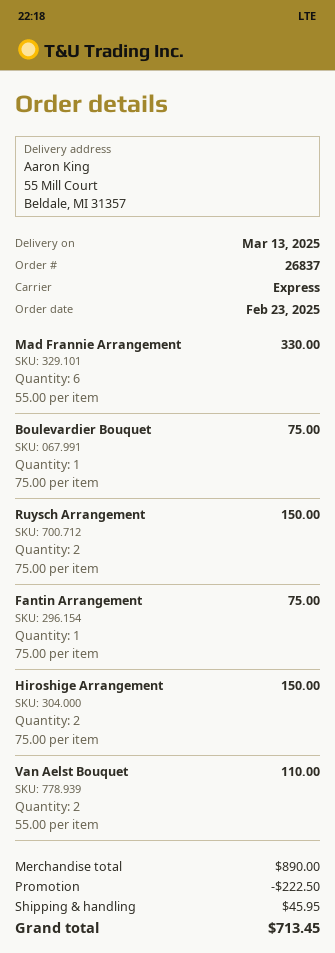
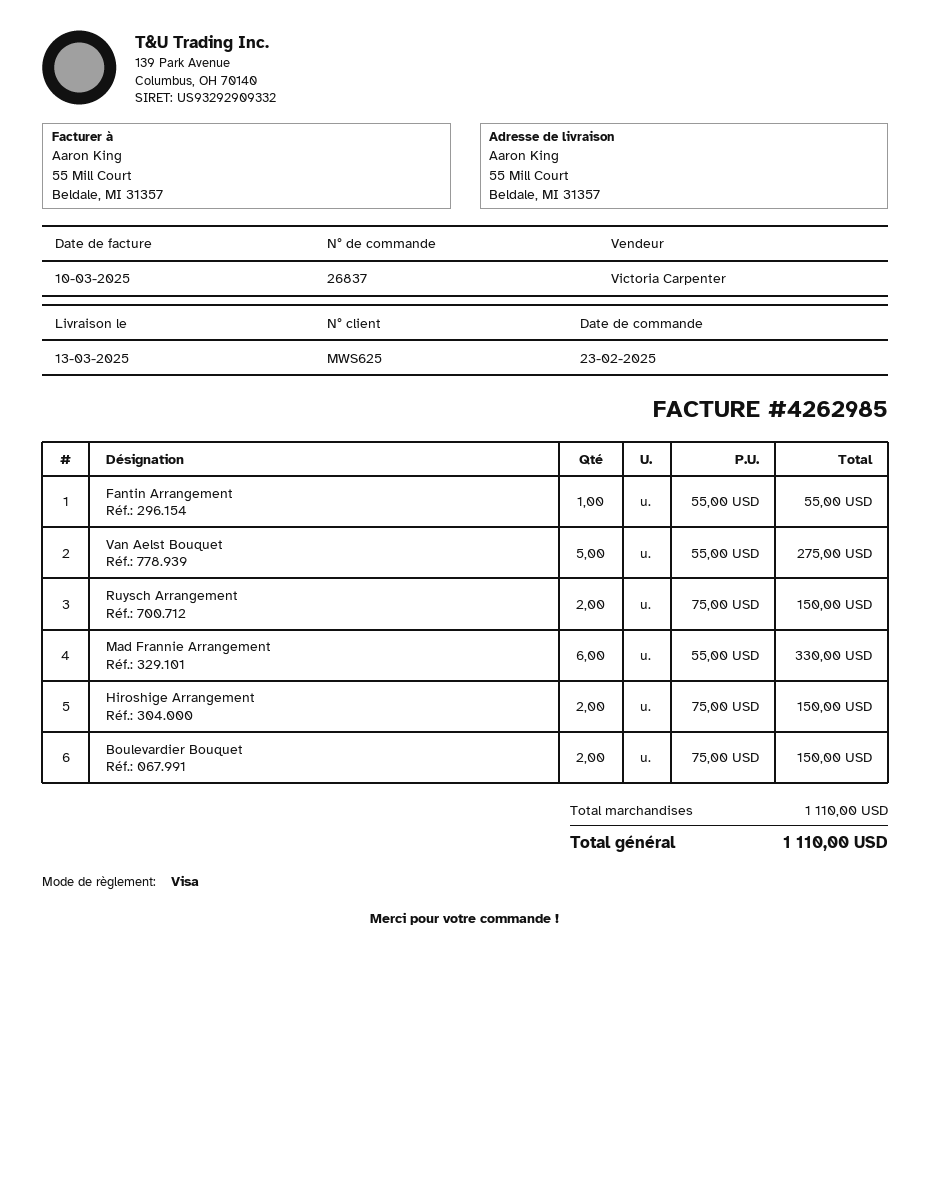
Boulevardier Bouquet: 1 x 75.00 = 75.00 -> 2 x 75.00 = 150.00
Fantin Arrangement: 1 x 75.00 = 75.00 -> 1 x 55.00 = 55.00
Van Aelst Bouquet: 2 x 55.00 = 110.00 -> 5 x 55.00 = 275.00
subtotal: 890.00 -> 1110.00
discount: 222.50 -> none
shipping: 45.95 -> none
total: 713.45 -> 1110.00

